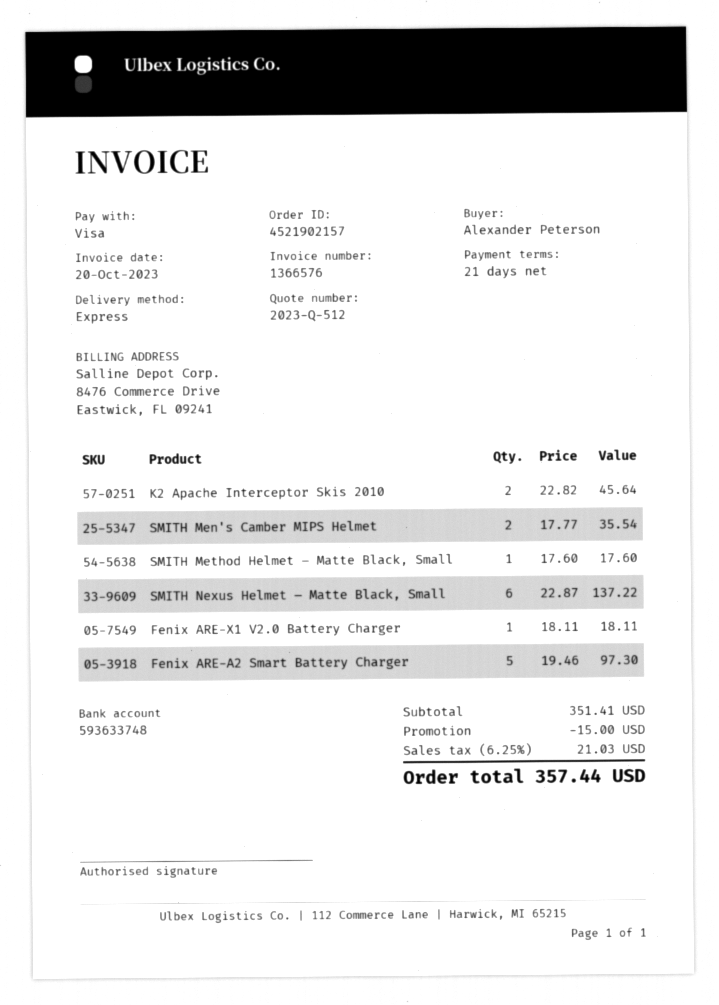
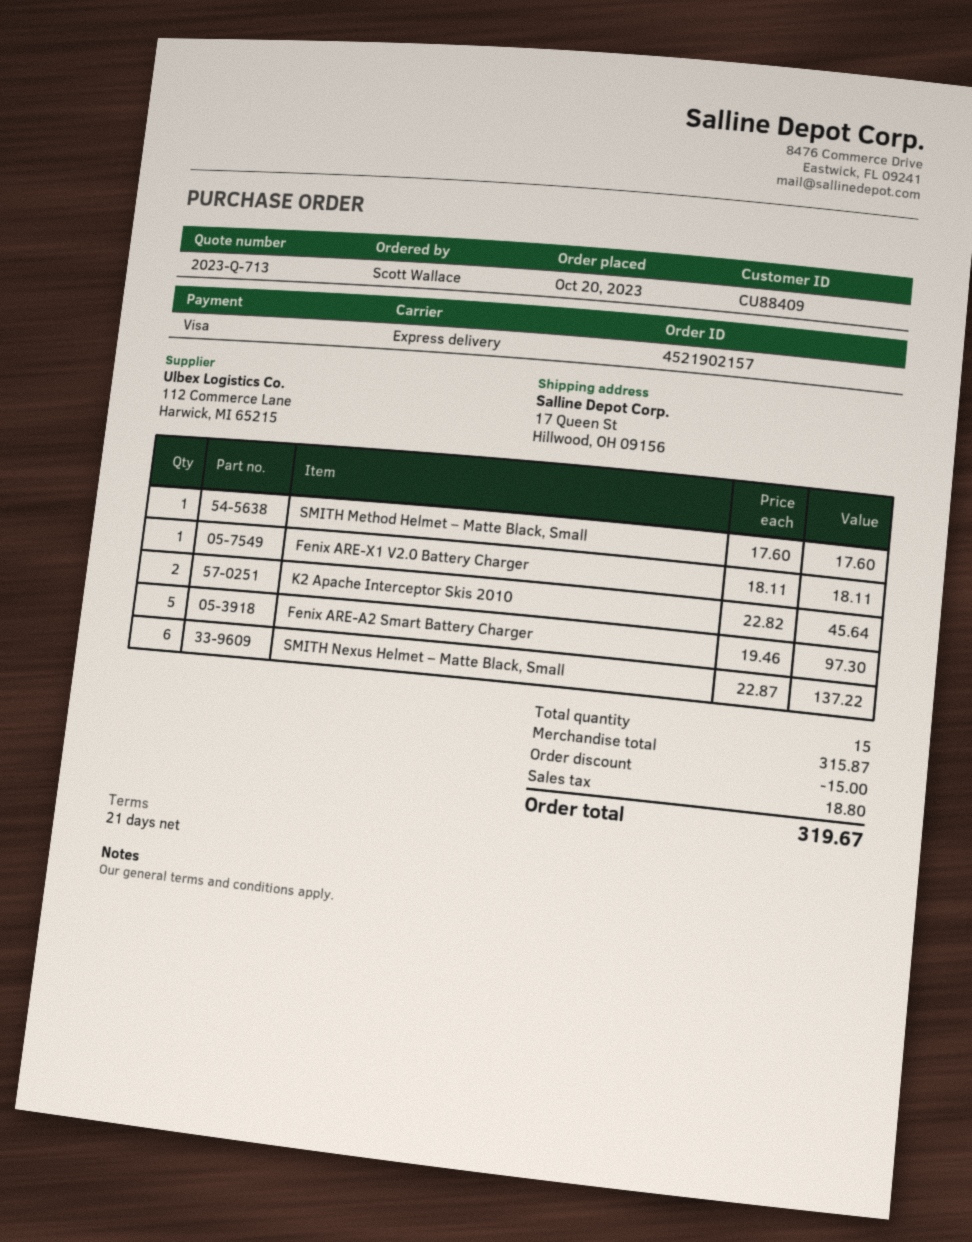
quote number: 2023-Q-512 -> 2023-Q-713
ordered by: Alexander Peterson -> Scott Wallace
SMITH Men's Camber MIPS Helmet: 2 x 17.77 = 35.54 -> none
subtotal: 351.41 -> 315.87
tax: 21.03 -> 18.80
total: 357.44 -> 319.67

